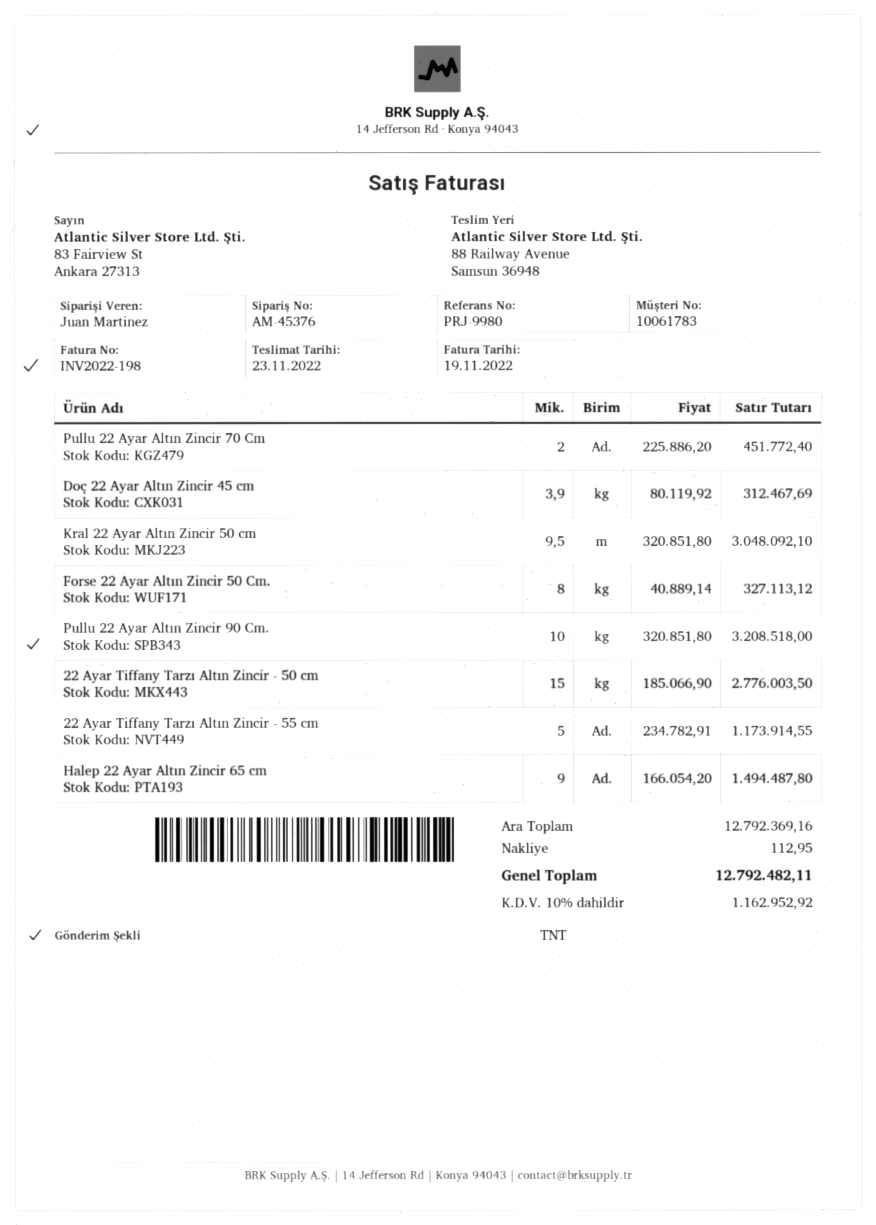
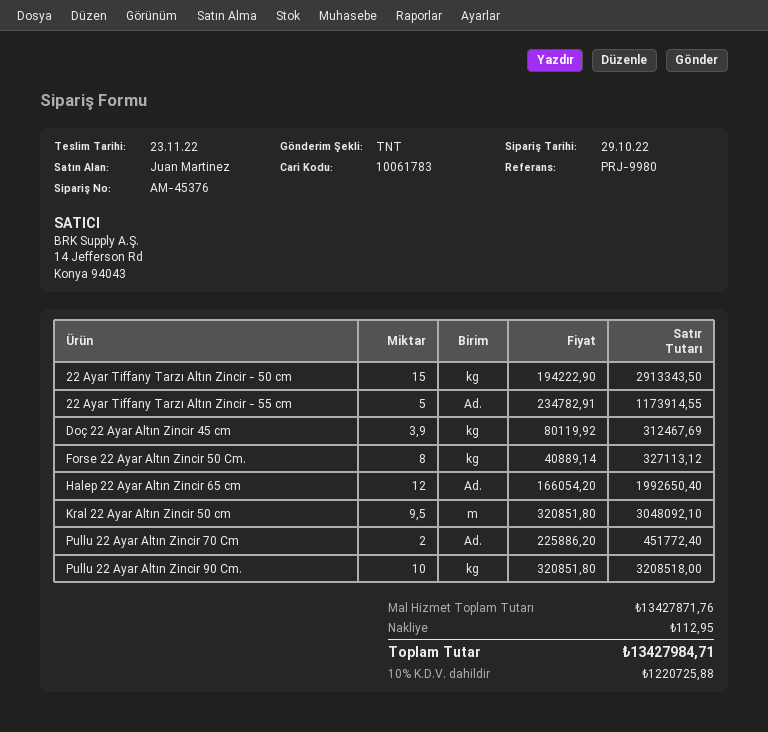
22 Ayar Tiffany Tarzı Altın Zincir - 50 cm: 15 x 185066.90 = 2776003.50 -> 15 x 194222.90 = 2913343.50
Halep 22 Ayar Altın Zincir 65 cm: 9 x 166054.20 = 1494487.80 -> 12 x 166054.20 = 1992650.40
subtotal: 12792369.16 -> 13427871.76
tax: 10% = 1162952.92 -> 10% = 1220725.88
total: 12792482.11 -> 13427984.71

